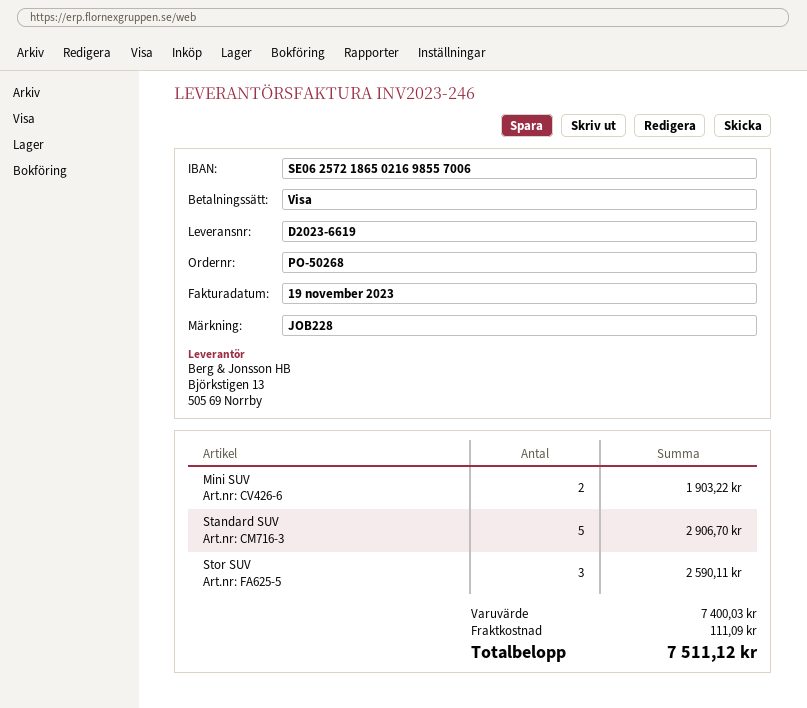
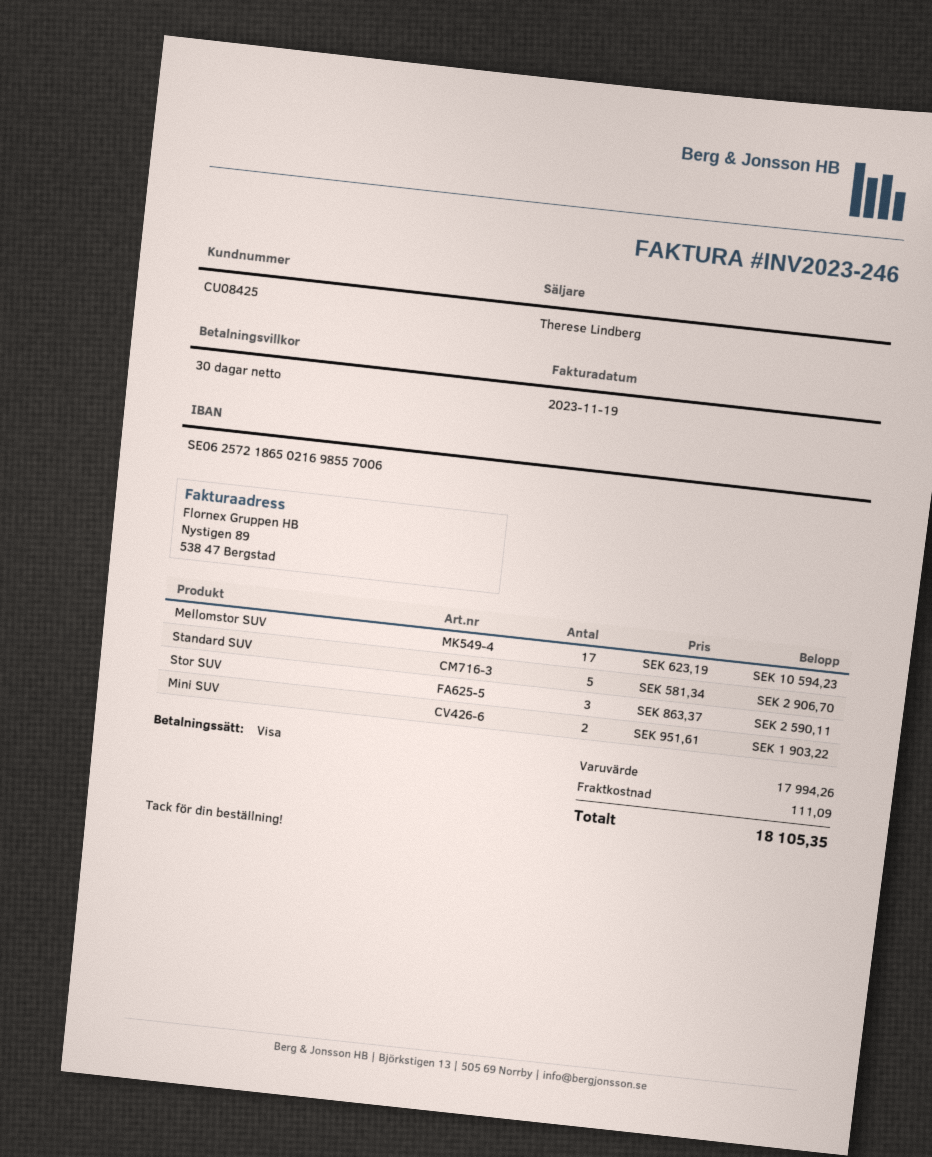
Mellomstor SUV: none -> 17 for 10594.23
subtotal: 7400.03 -> 17994.26
total: 7511.12 -> 18105.35

